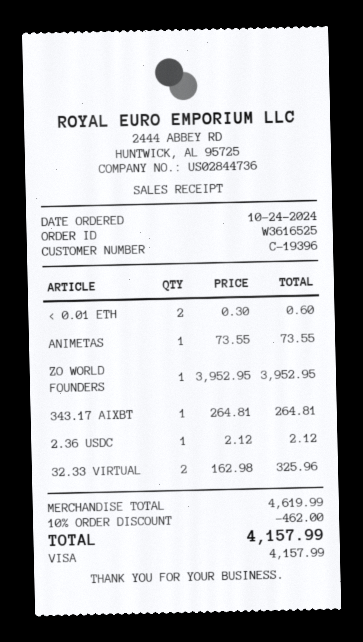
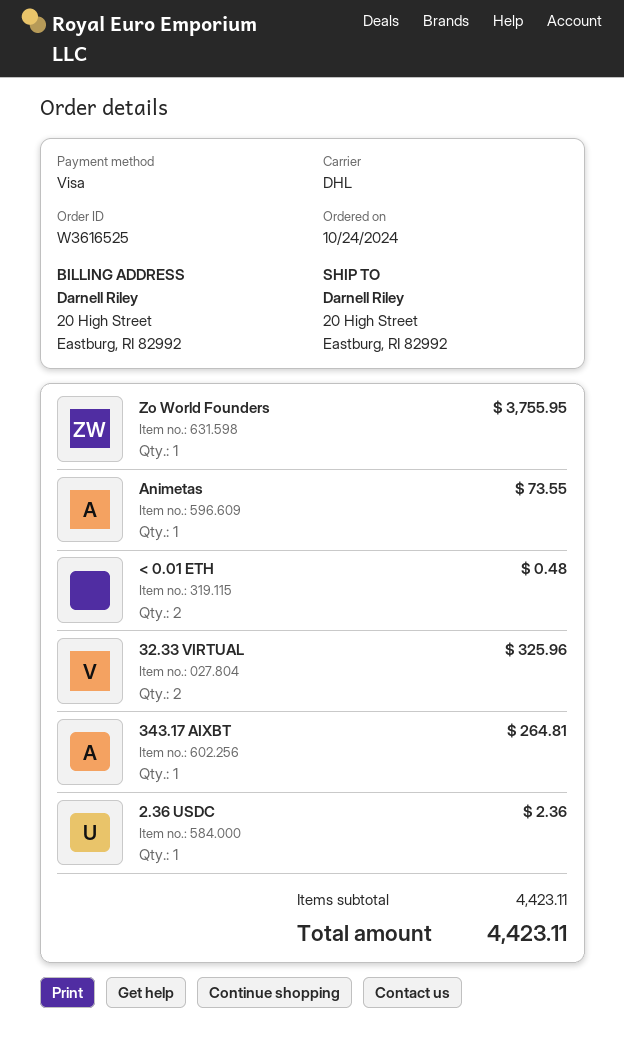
< 0.01 ETH: 2 for 0.60 -> 2 for 0.48
ZO WORLD FOUNDERS: 1 for 3952.95 -> 1 for 3755.95
2.36 USDC: 1 for 2.12 -> 1 for 2.36
subtotal: 4619.99 -> 4423.11
discount: 10% = 462.00 -> none
total: 4157.99 -> 4423.11

